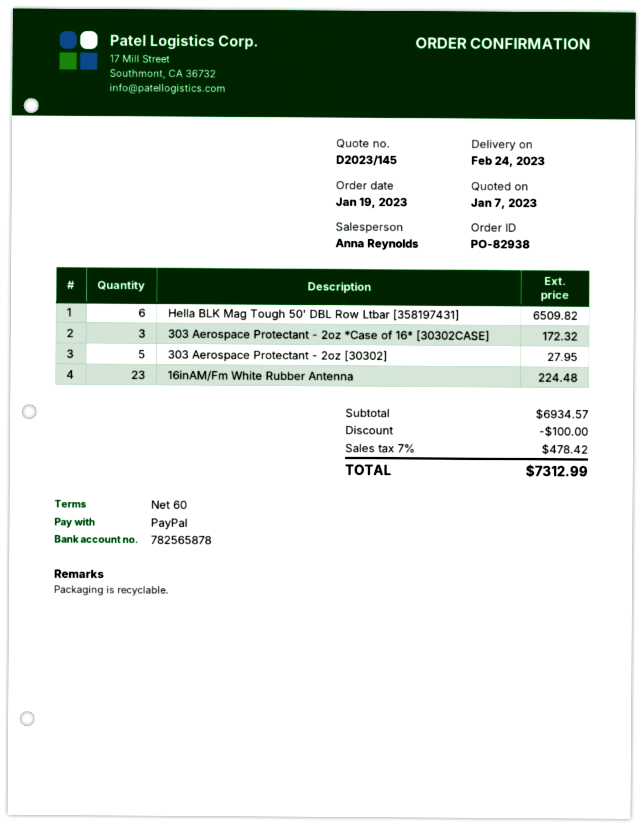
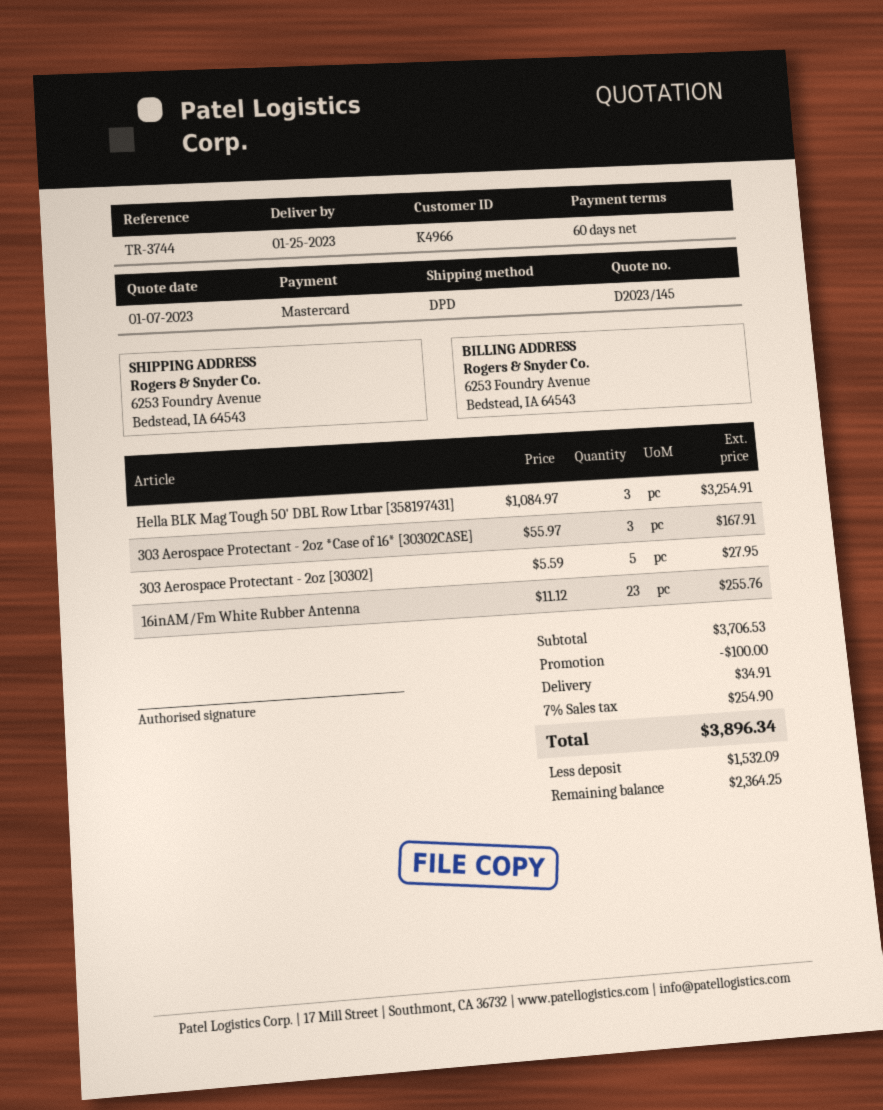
delivery date: 2023-02-24 -> 2023-01-25
payment method: PayPal -> Mastercard
Hella BLK Mag Tough 50' DBL Row Ltbar [358197431]: 6 for 6509.82 -> 3 for 3254.91
303 Aerospace Protectant - 2oz *Case of 16* [30302CASE]: 3 for 172.32 -> 3 for 167.91
16inAM/Fm White Rubber Antenna: 23 for 224.48 -> 23 for 255.76
subtotal: 6934.57 -> 3706.53
shipping: none -> 34.91
tax: 7% = 478.42 -> 7% = 254.90
total: 7312.99 -> 3896.34

